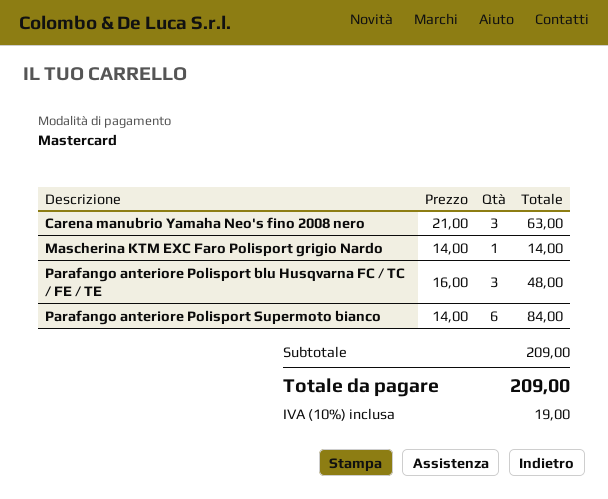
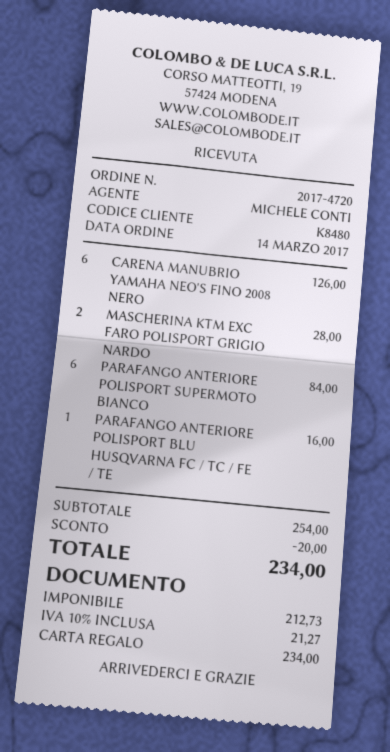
payment method: Mastercard -> gift card
Carena manubrio Yamaha Neo's fino 2008 nero: 3 for 63.00 -> 6 for 126.00
Mascherina KTM EXC Faro Polisport grigio Nardo: 1 for 14.00 -> 2 for 28.00
Parafango anteriore Polisport blu Husqvarna FC / TC / FE / TE: 3 for 48.00 -> 1 for 16.00
subtotal: 209.00 -> 254.00
discount: none -> 20.00
tax: 10% = 19.00 -> 10% = 21.27
total: 209.00 -> 234.00

